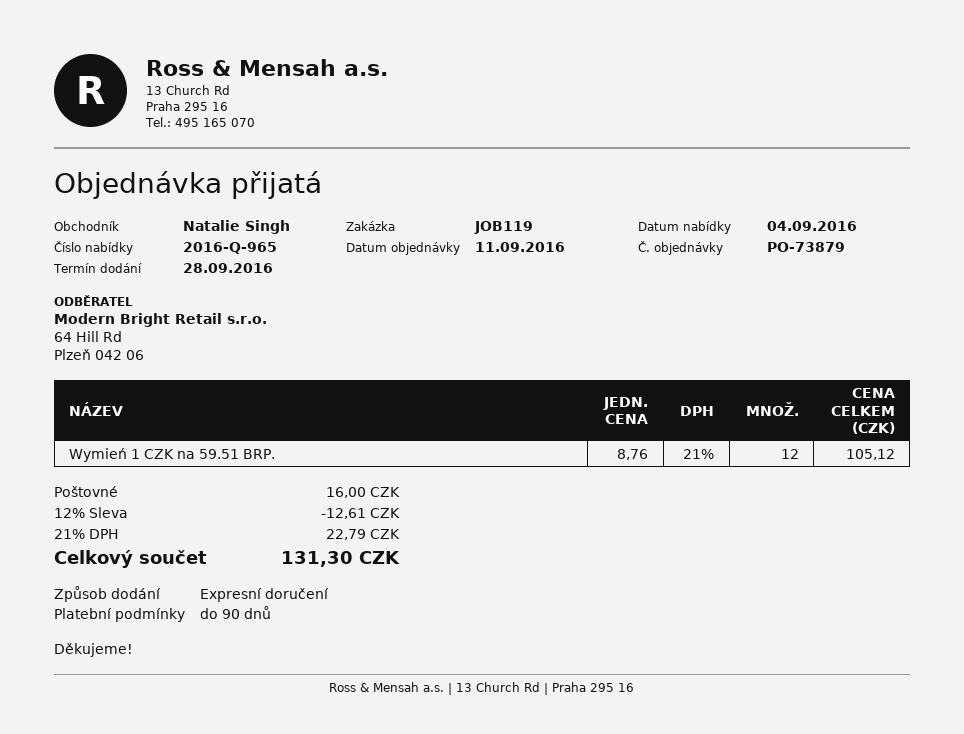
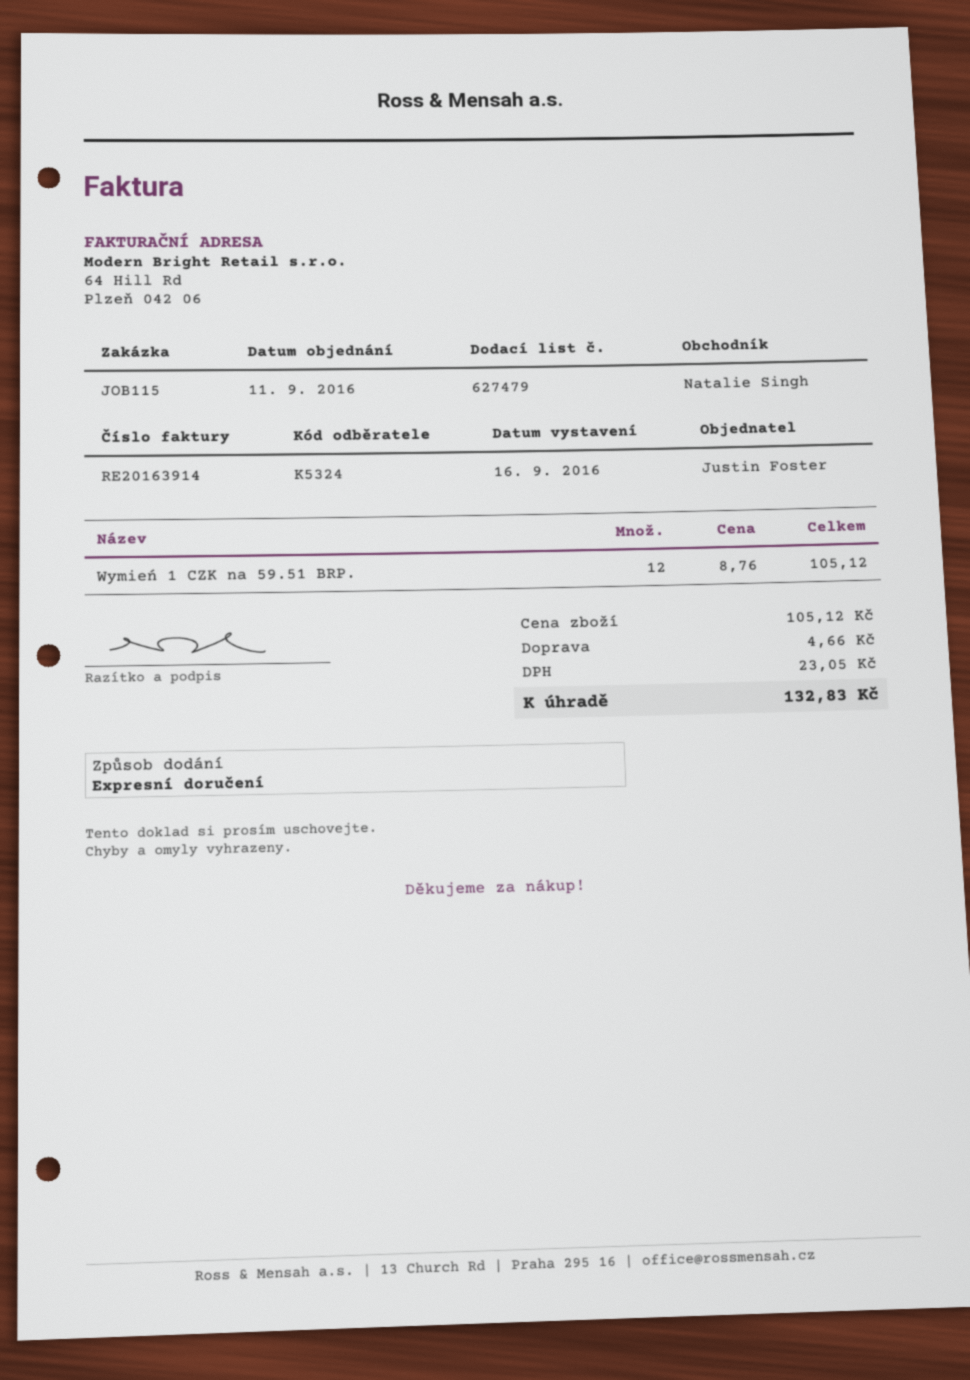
reference: JOB119 -> JOB115
discount: 12% = 12.61 -> none
shipping: 16.00 -> 4.66
tax: 22.79 -> 23.05
total: 131.30 -> 132.83

